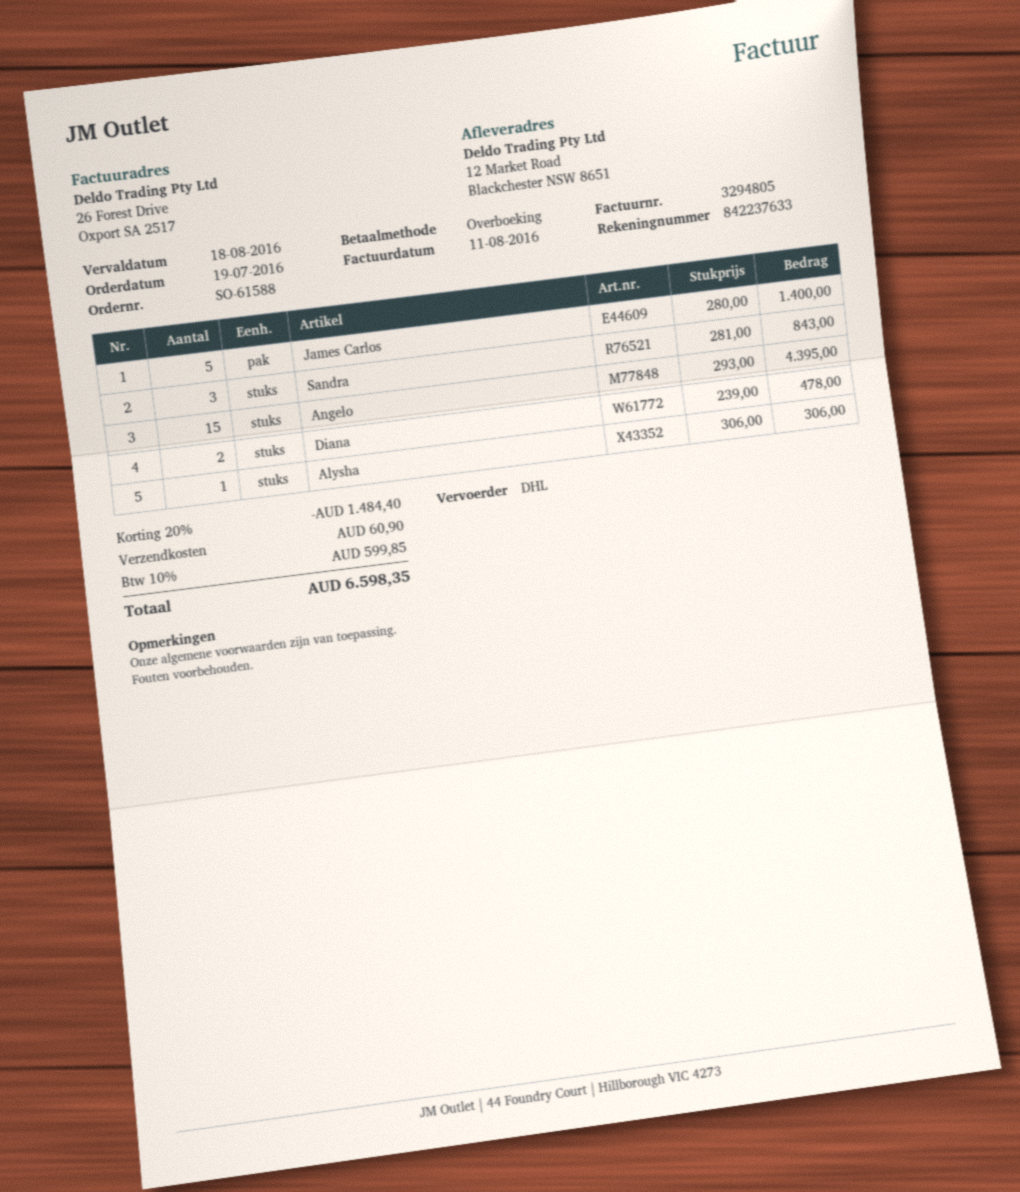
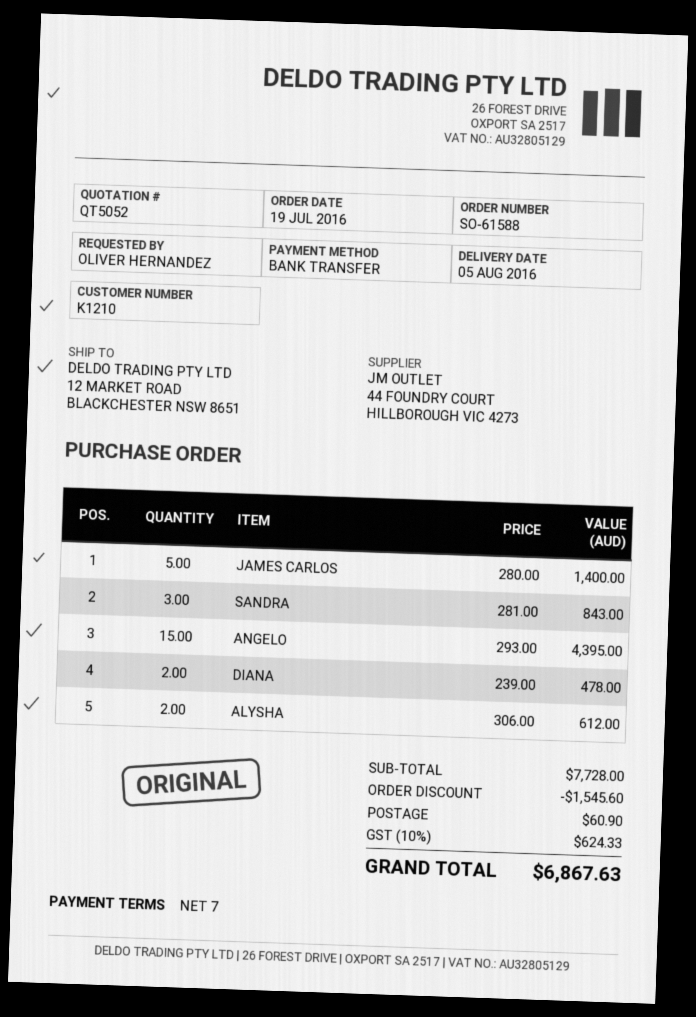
Alysha: 1 x 306.00 = 306.00 -> 2 x 306.00 = 612.00
discount: 1484.40 -> 1545.60
tax: 10% = 599.85 -> 10% = 624.33
total: 6598.35 -> 6867.63

